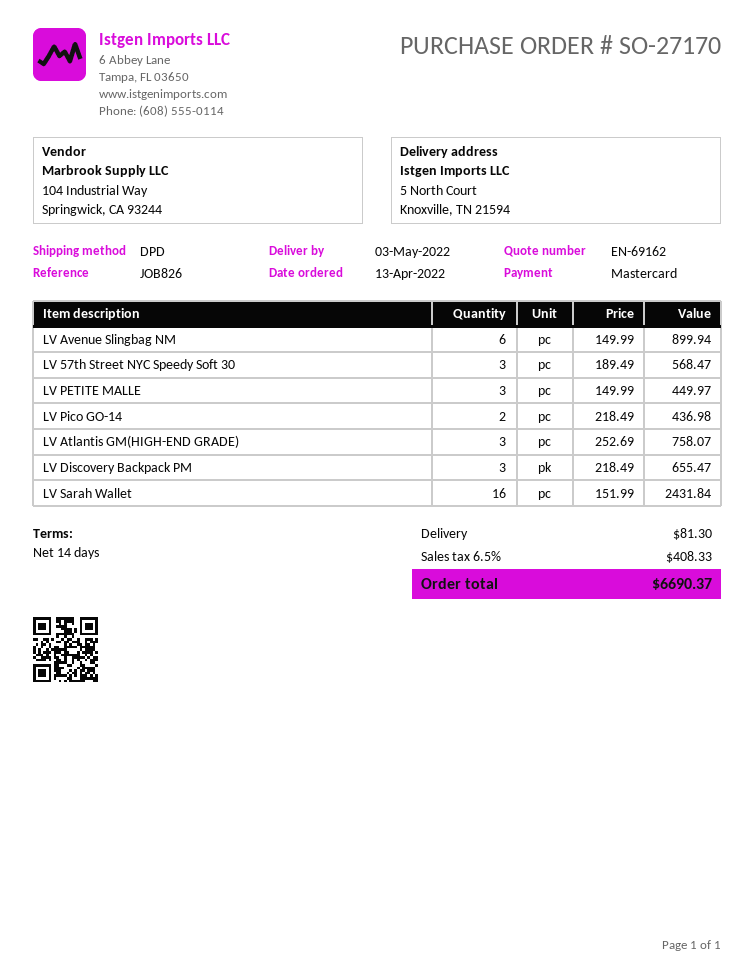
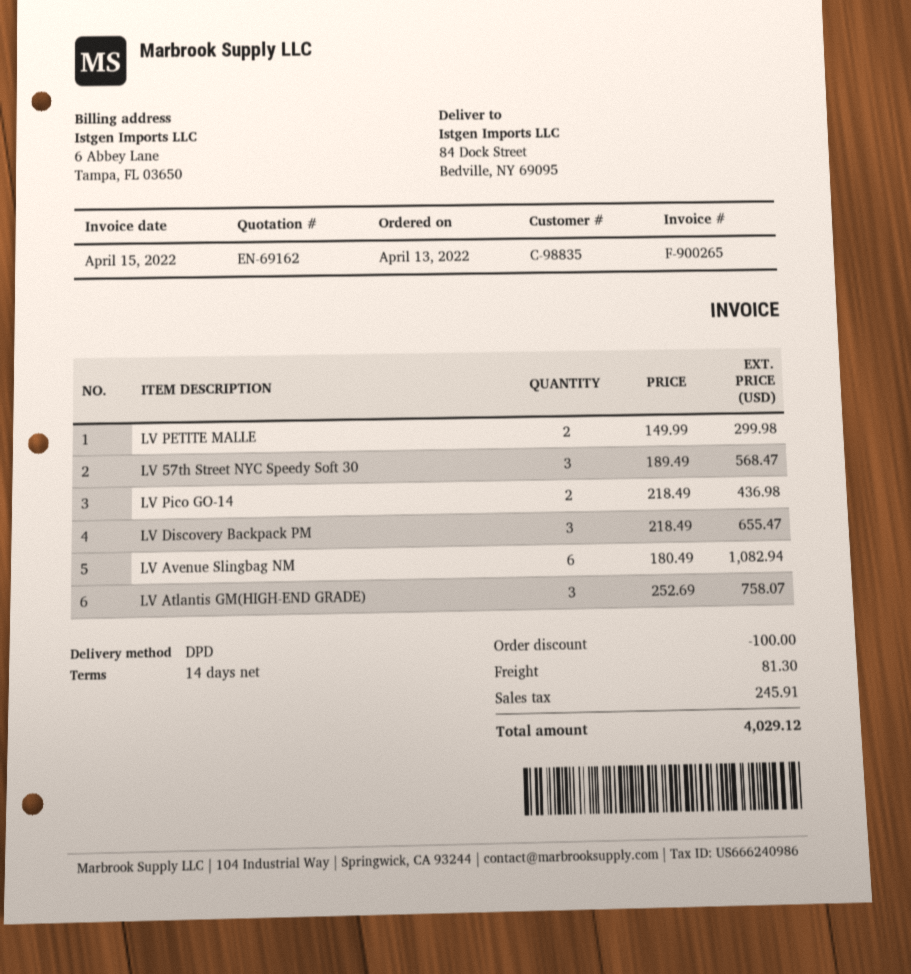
ship to: 5 North Court, Knoxville, TN 21594 -> 84 Dock Street, Bedville, NY 69095
LV Avenue Slingbag NM: 6 x 149.99 = 899.94 -> 6 x 180.49 = 1082.94
LV PETITE MALLE: 3 x 149.99 = 449.97 -> 2 x 149.99 = 299.98
LV Sarah Wallet: 16 x 151.99 = 2431.84 -> none
discount: none -> 100.00
tax: 408.33 -> 245.91
total: 6690.37 -> 4029.12

